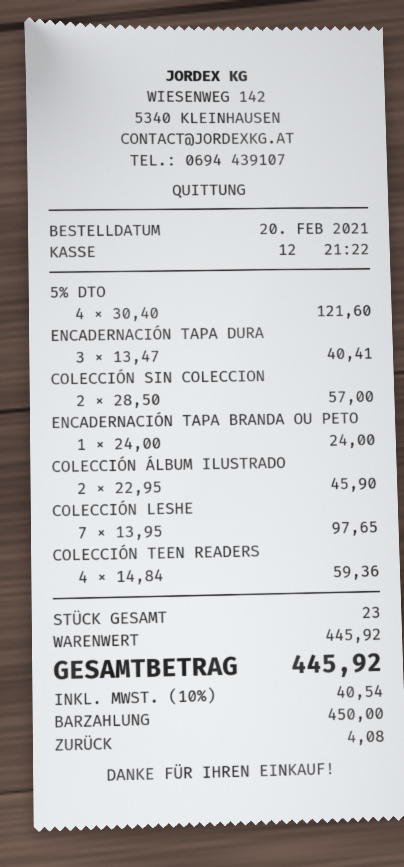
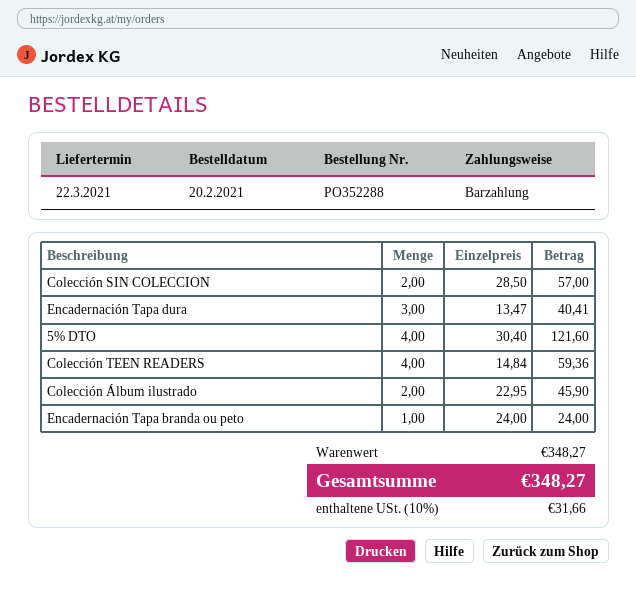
COLECCIÓN LESHE: 7 x 13.95 = 97.65 -> none
subtotal: 445.92 -> 348.27
tax: 10% = 40.54 -> 10% = 31.66
total: 445.92 -> 348.27

